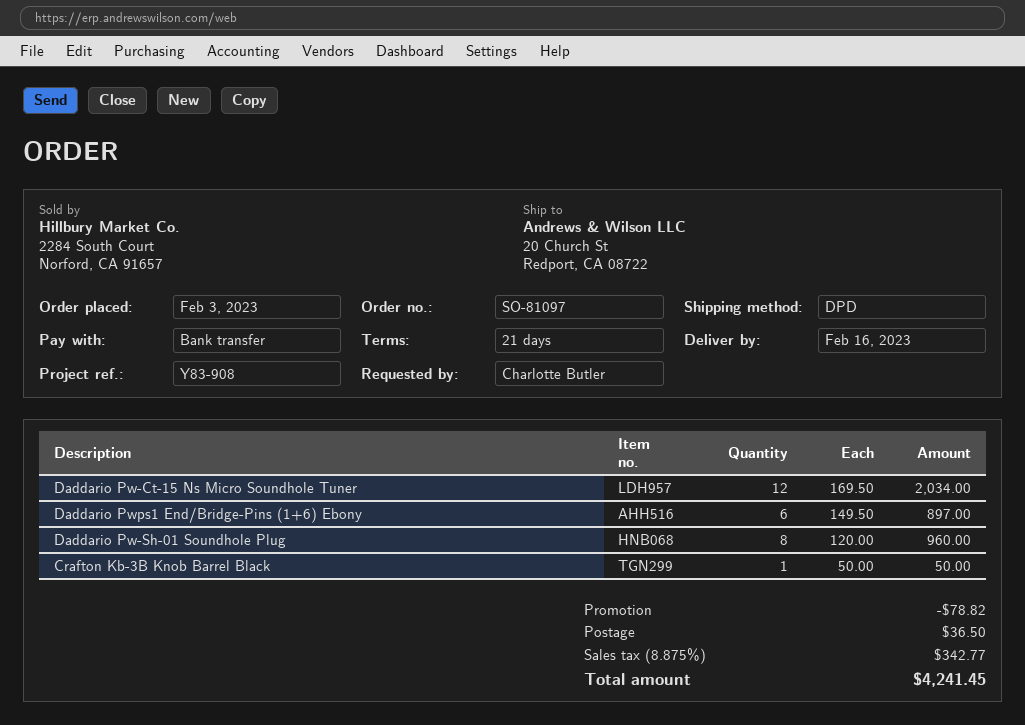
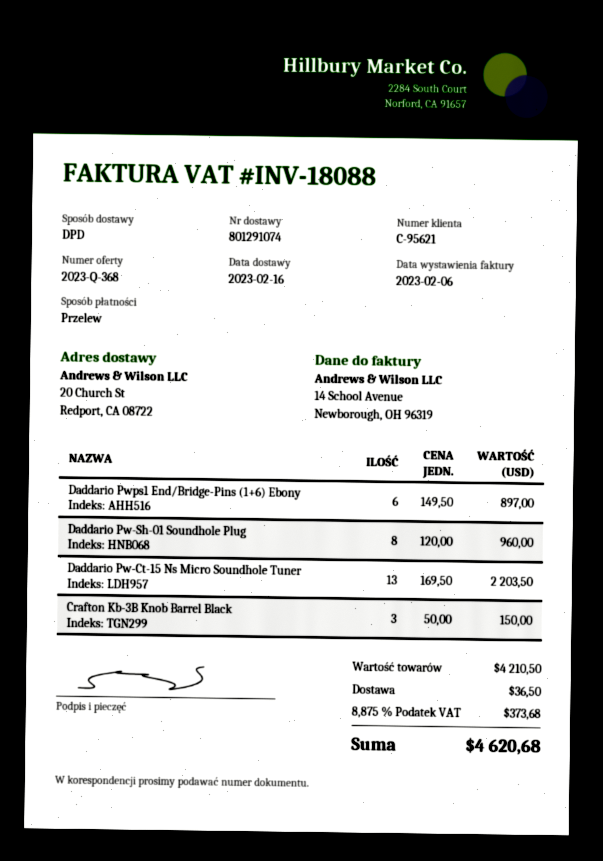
Daddario Pw-Ct-15 Ns Micro Soundhole Tuner: 12 x 169.50 = 2034.00 -> 13 x 169.50 = 2203.50
Crafton Kb-3B Knob Barrel Black: 1 x 50.00 = 50.00 -> 3 x 50.00 = 150.00
discount: 78.82 -> none
tax: 8.875% = 342.77 -> 8.875% = 373.68
total: 4241.45 -> 4620.68

